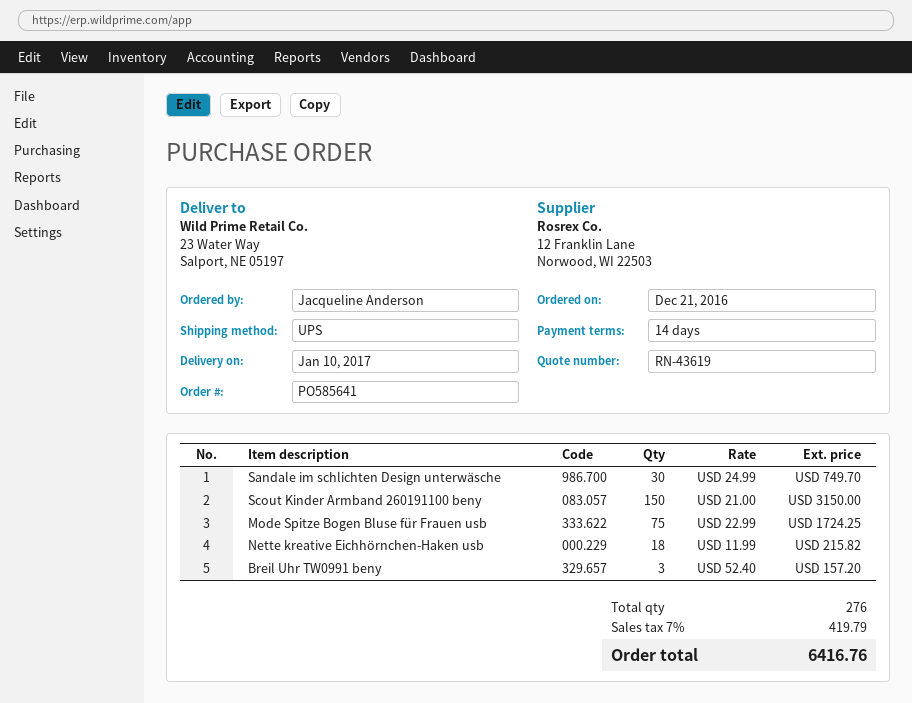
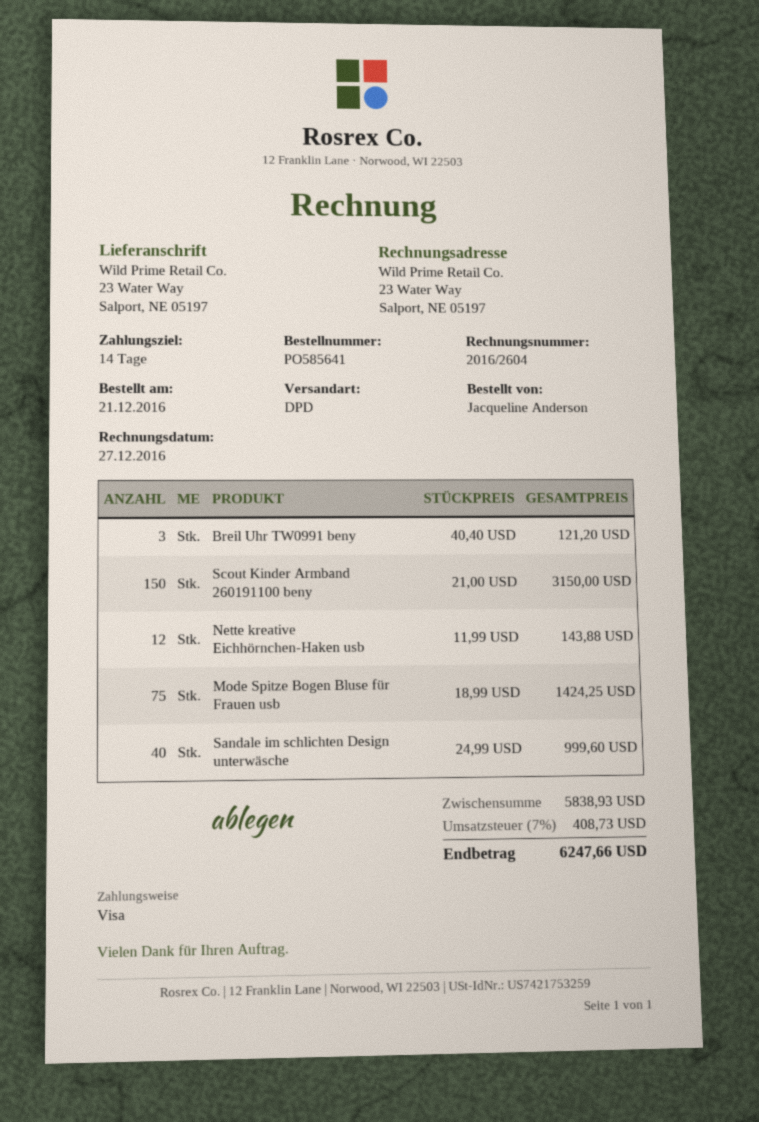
shipping method: UPS -> DPD
Sandale im schlichten Design unterwäsche: 30 x 24.99 = 749.70 -> 40 x 24.99 = 999.60
Mode Spitze Bogen Bluse für Frauen usb: 75 x 22.99 = 1724.25 -> 75 x 18.99 = 1424.25
Nette kreative Eichhörnchen-Haken usb: 18 x 11.99 = 215.82 -> 12 x 11.99 = 143.88
Breil Uhr TW0991 beny: 3 x 52.40 = 157.20 -> 3 x 40.40 = 121.20
tax: 7% = 419.79 -> 7% = 408.73
total: 6416.76 -> 6247.66

